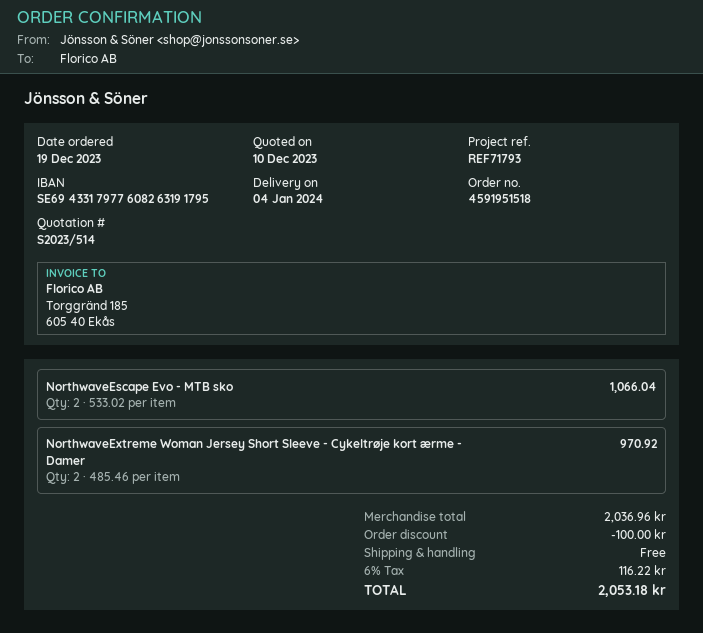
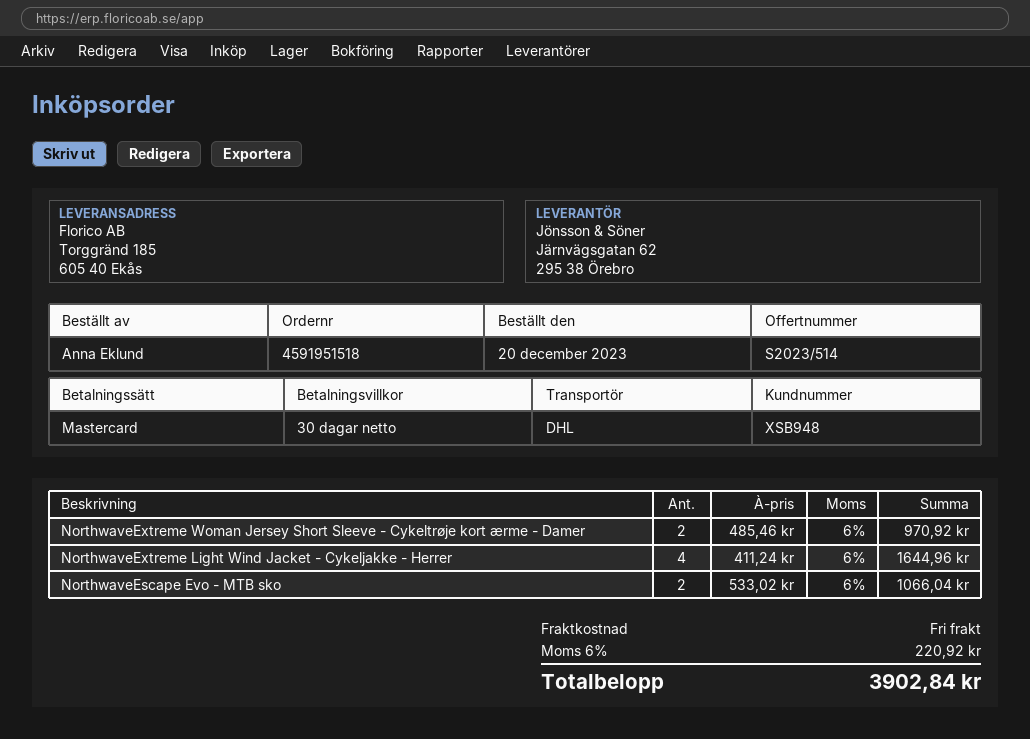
order date: 2023-12-19 -> 2023-12-20
NorthwaveExtreme Light Wind Jacket - Cykeljakke - Herrer: none -> 4 x 411.24 = 1644.96
discount: 100.00 -> none
tax: 6% = 116.22 -> 6% = 220.92
total: 2053.18 -> 3902.84

